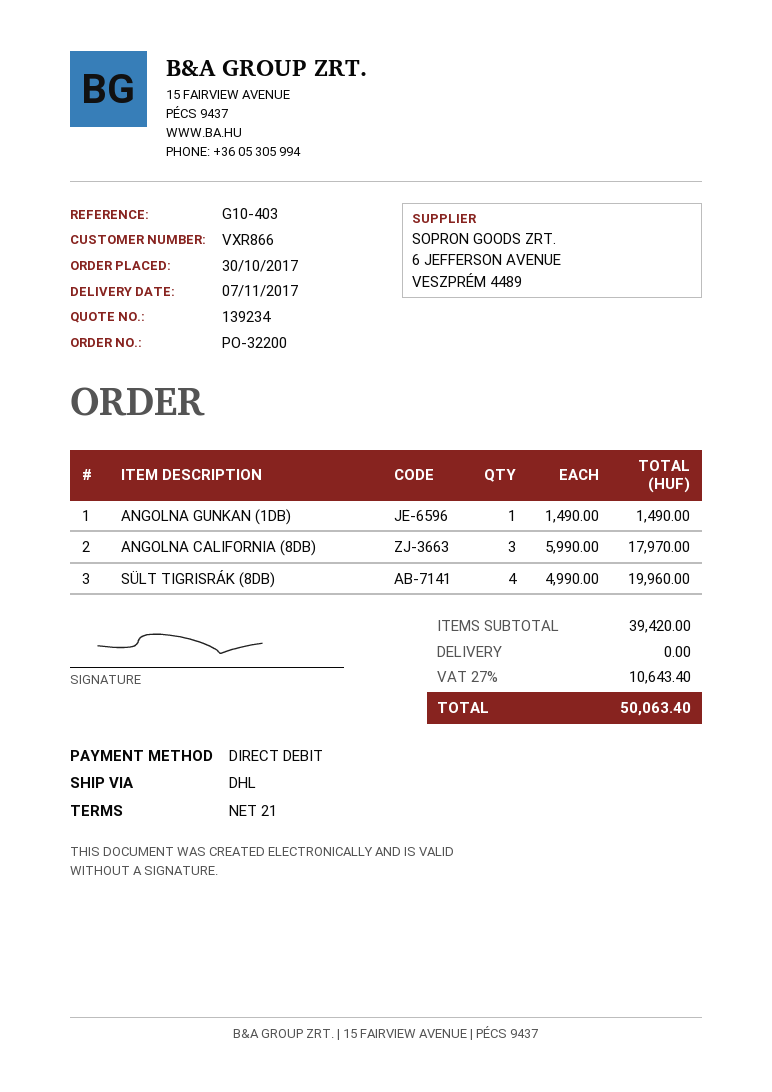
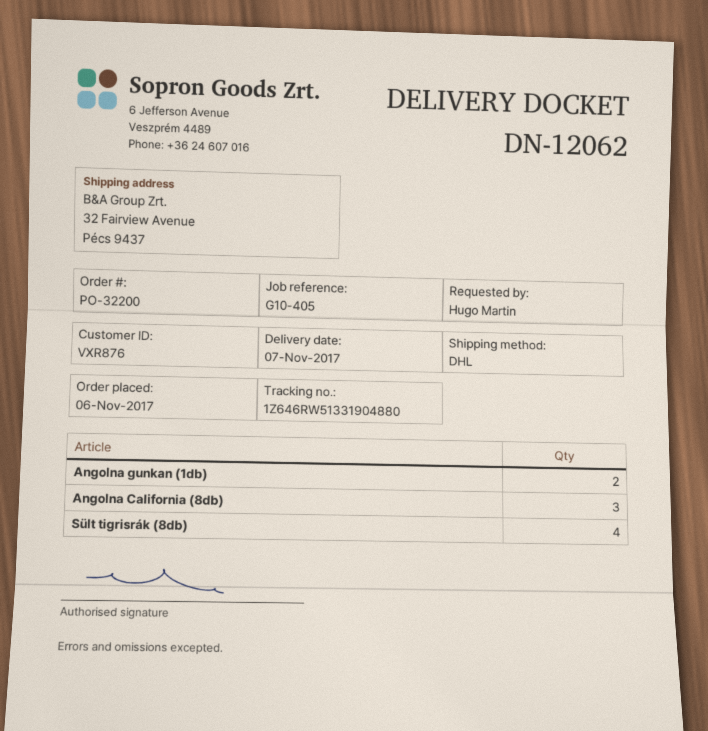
order date: 2017-10-30 -> 2017-11-06
customer number: VXR866 -> VXR876
reference: G10-403 -> G10-405
ANGOLNA GUNKAN (1DB): 1 -> 2

